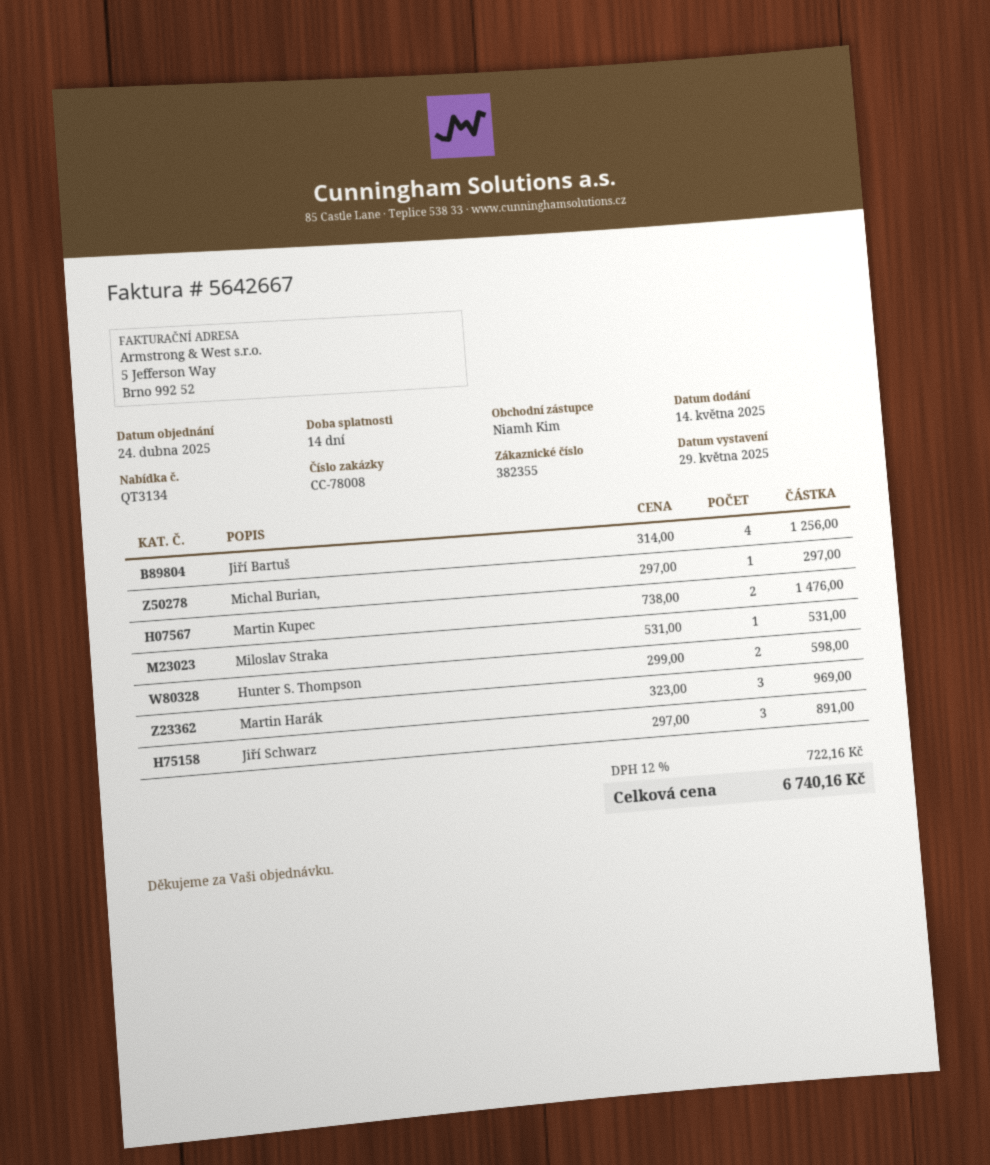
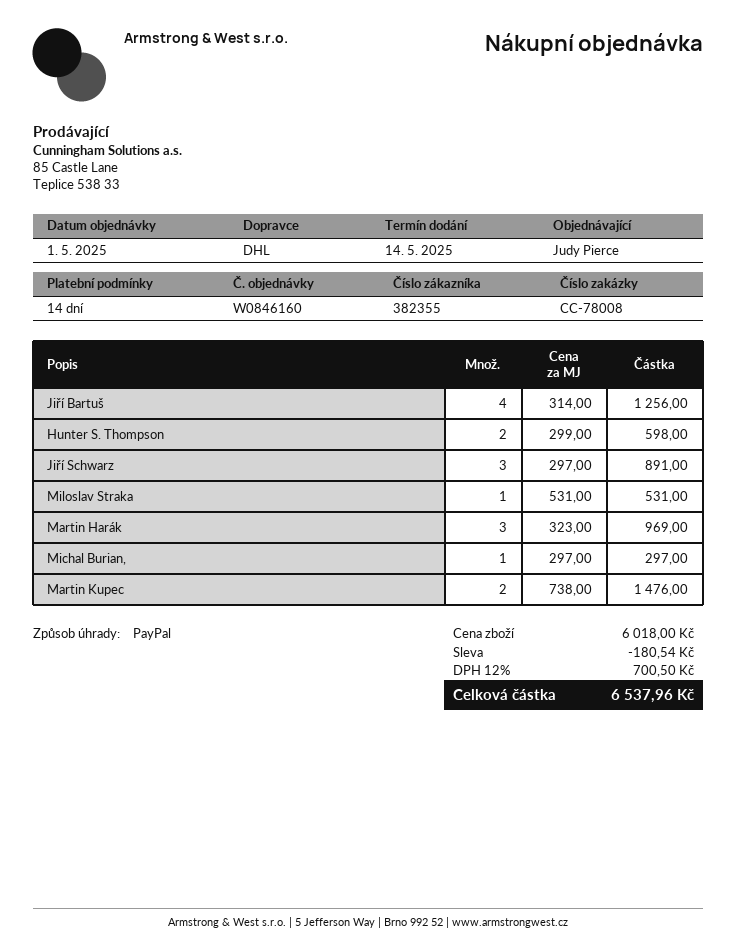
order date: 2025-04-24 -> 2025-05-01
discount: none -> 180.54
tax: 12% = 722.16 -> 12% = 700.50
total: 6740.16 -> 6537.96

